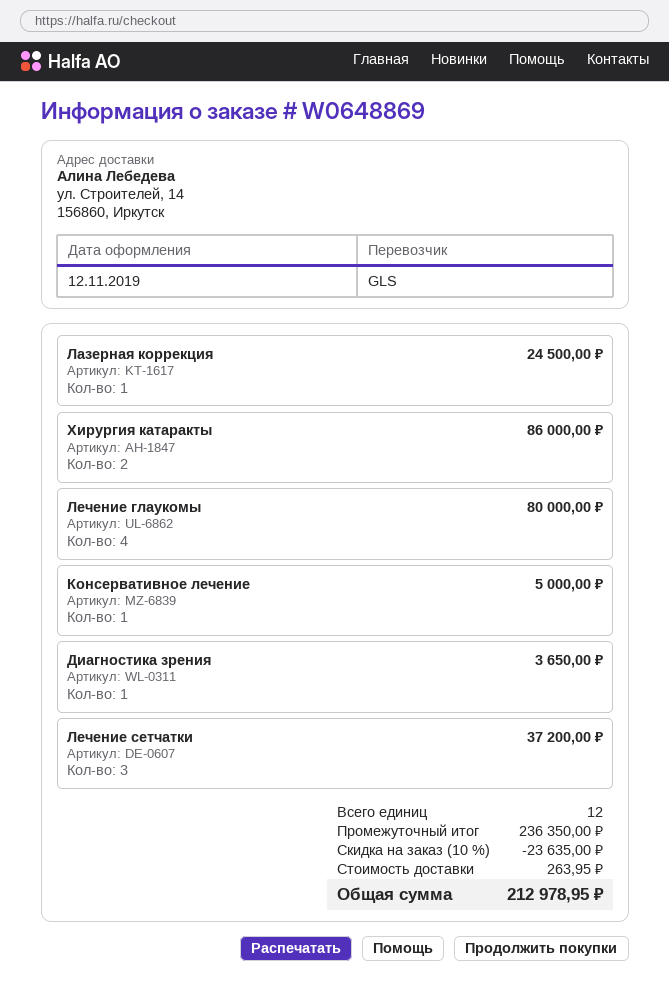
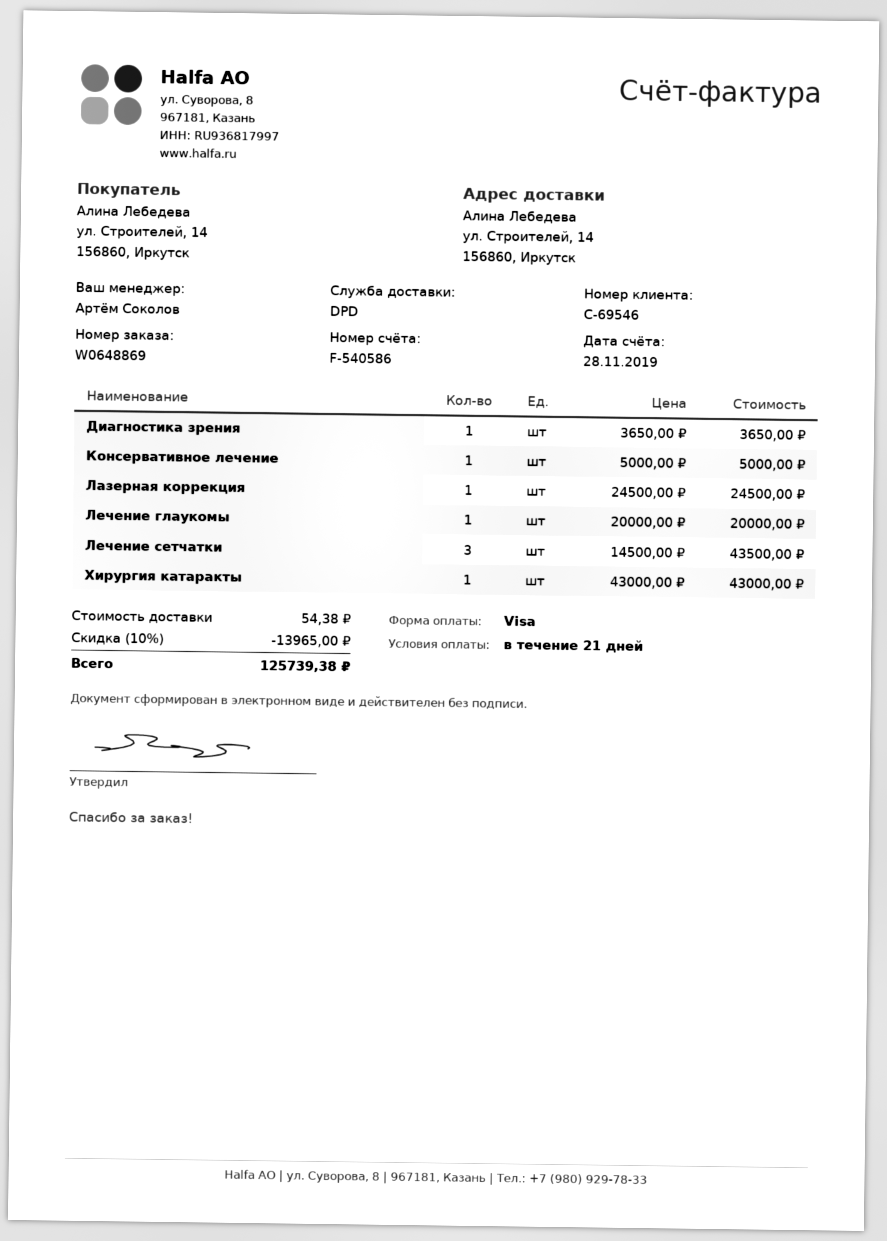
shipping method: GLS -> DPD
Хирургия катаракты: 2 for 86000.00 -> 1 for 43000.00
Лечение глаукомы: 4 for 80000.00 -> 1 for 20000.00
Лечение сетчатки: 3 for 37200.00 -> 3 for 43500.00
discount: 10% = 23635.00 -> 10% = 13965.00
shipping: 263.95 -> 54.38
total: 212978.95 -> 125739.38

